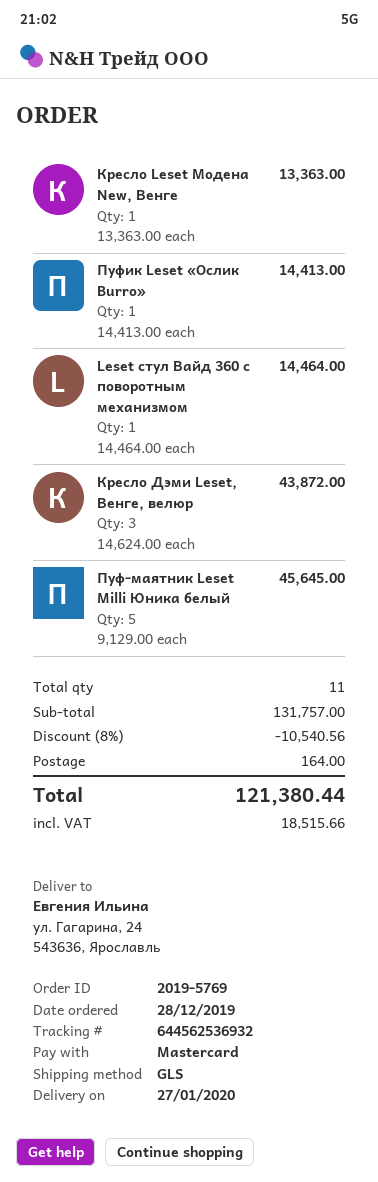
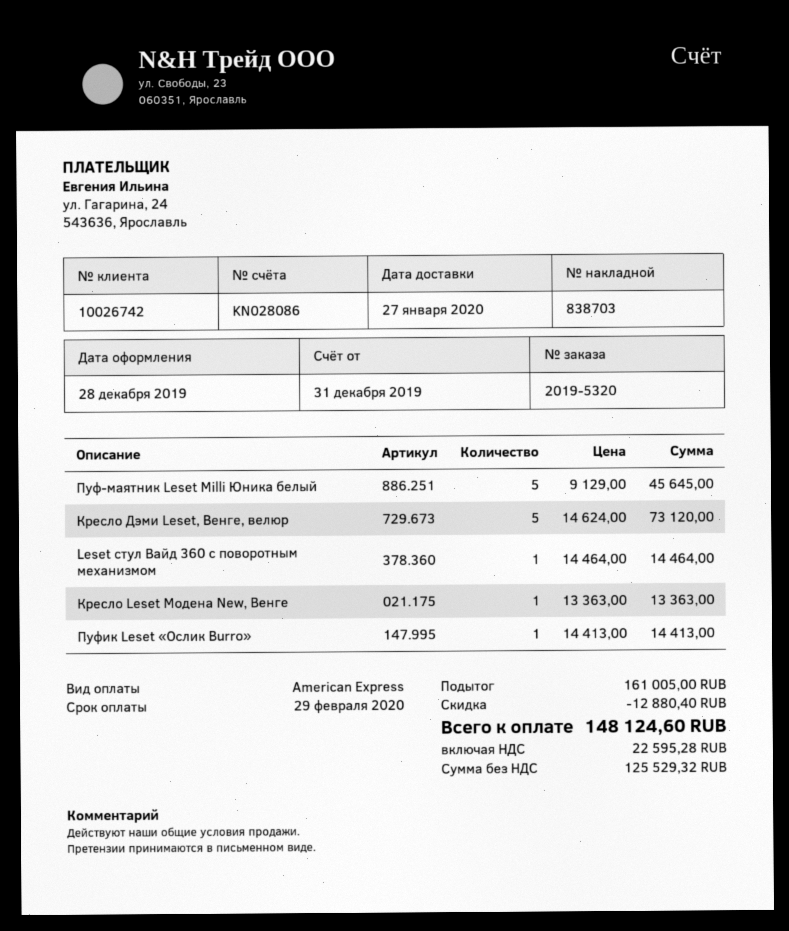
order number: 2019-5769 -> 2019-5320
payment method: Mastercard -> American Express
Кресло Дэми Leset, Венге, велюр: 3 x 14624.00 = 43872.00 -> 5 x 14624.00 = 73120.00
subtotal: 131757.00 -> 161005.00
discount: 10540.56 -> 12880.40
shipping: 164.00 -> none
tax: 18515.66 -> 22595.28
total: 121380.44 -> 148124.60

